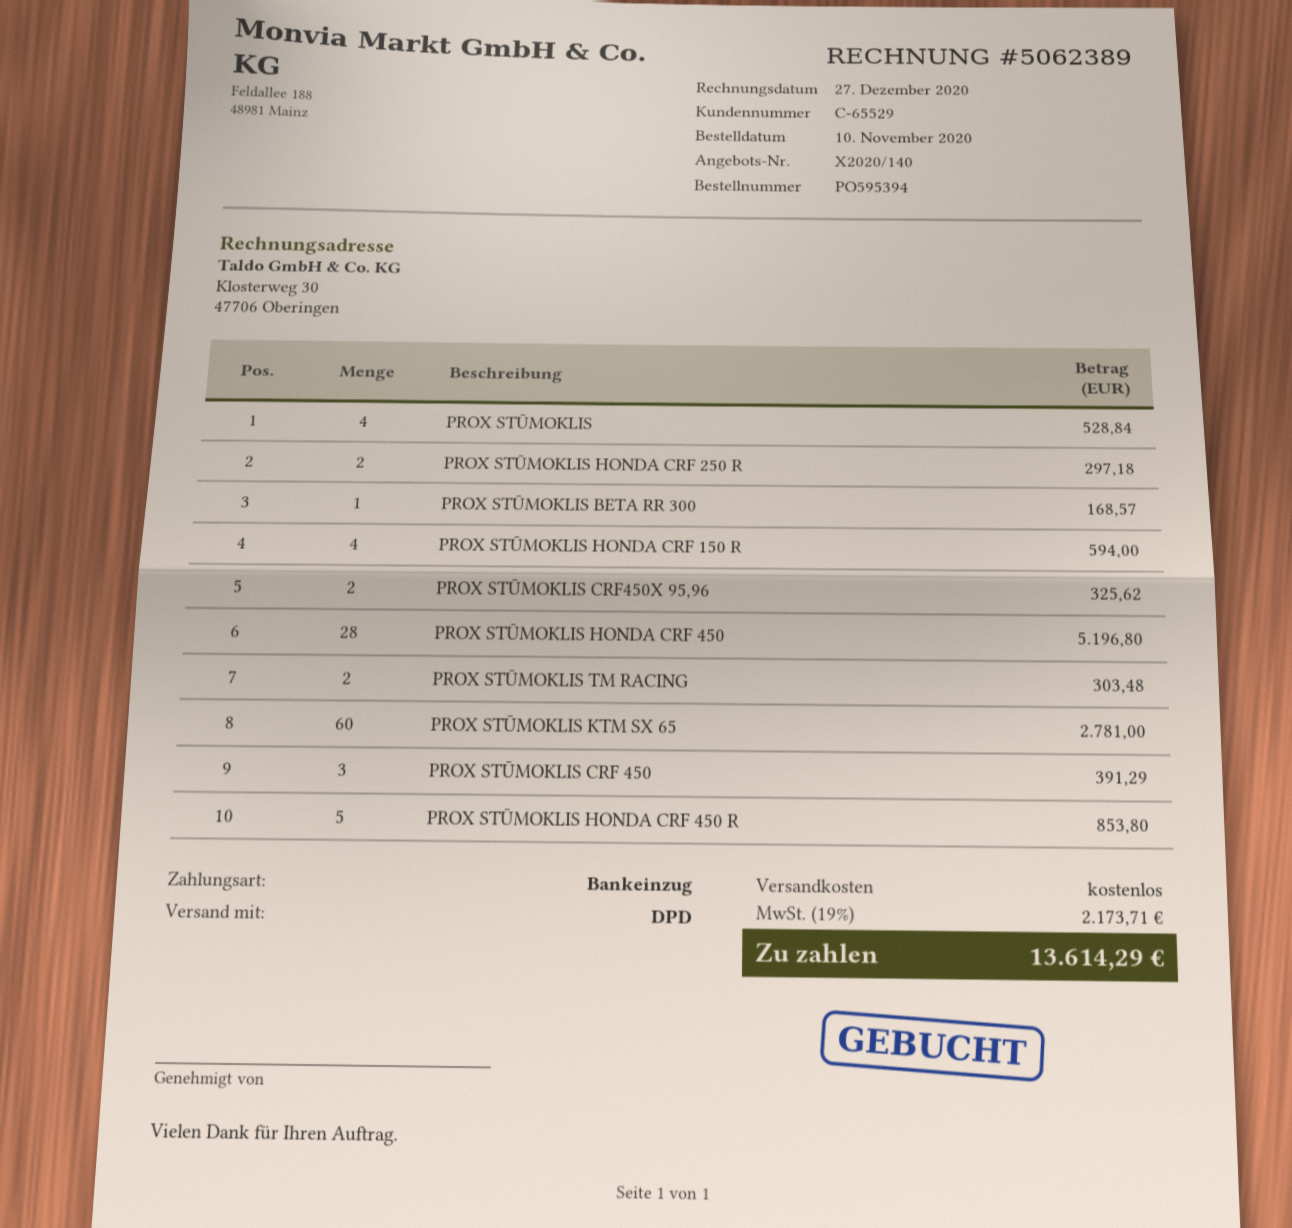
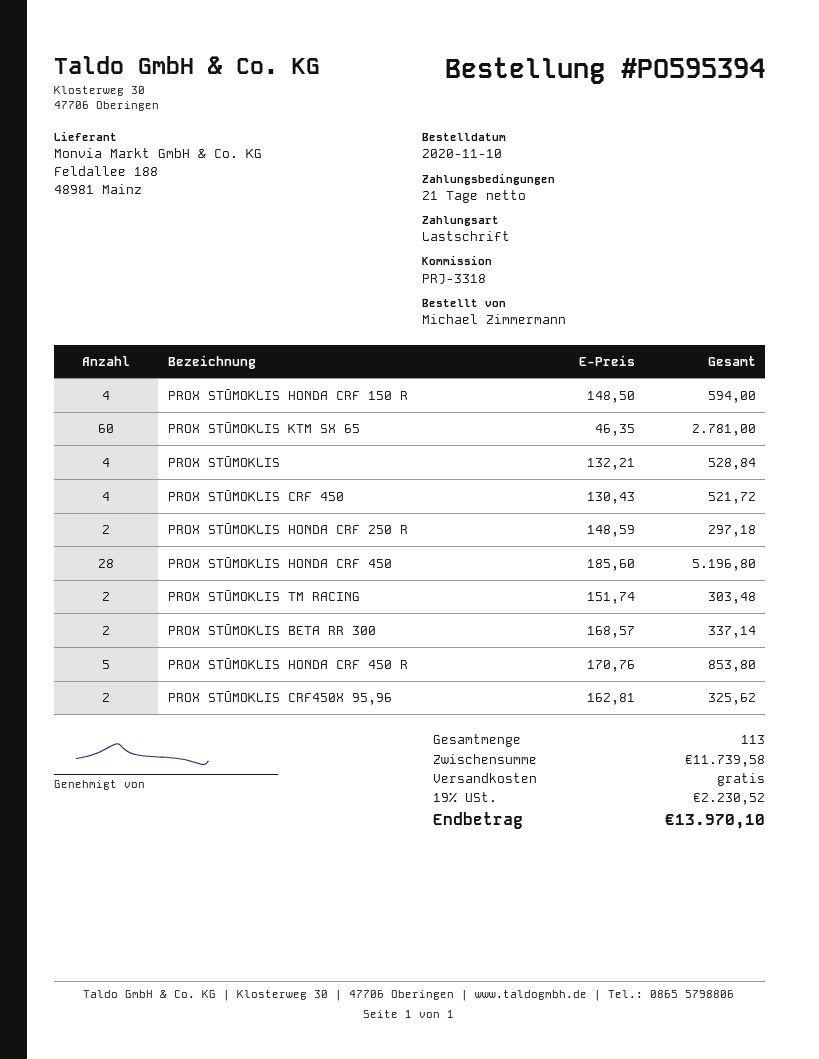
PROX STŪMOKLIS BETA RR 300: 1 for 168.57 -> 2 for 337.14
PROX STŪMOKLIS CRF 450: 3 for 391.29 -> 4 for 521.72
tax: 19% = 2173.71 -> 19% = 2230.52
total: 13614.29 -> 13970.10

